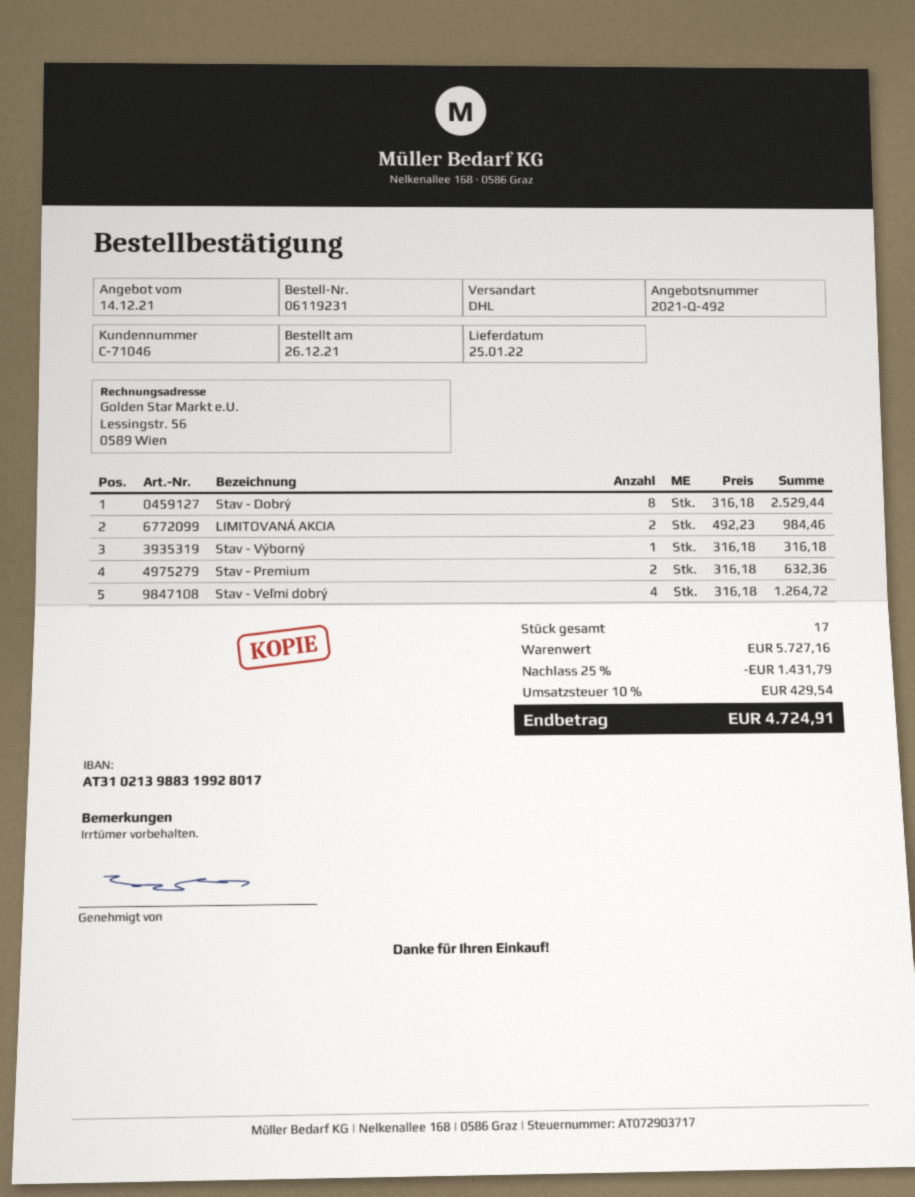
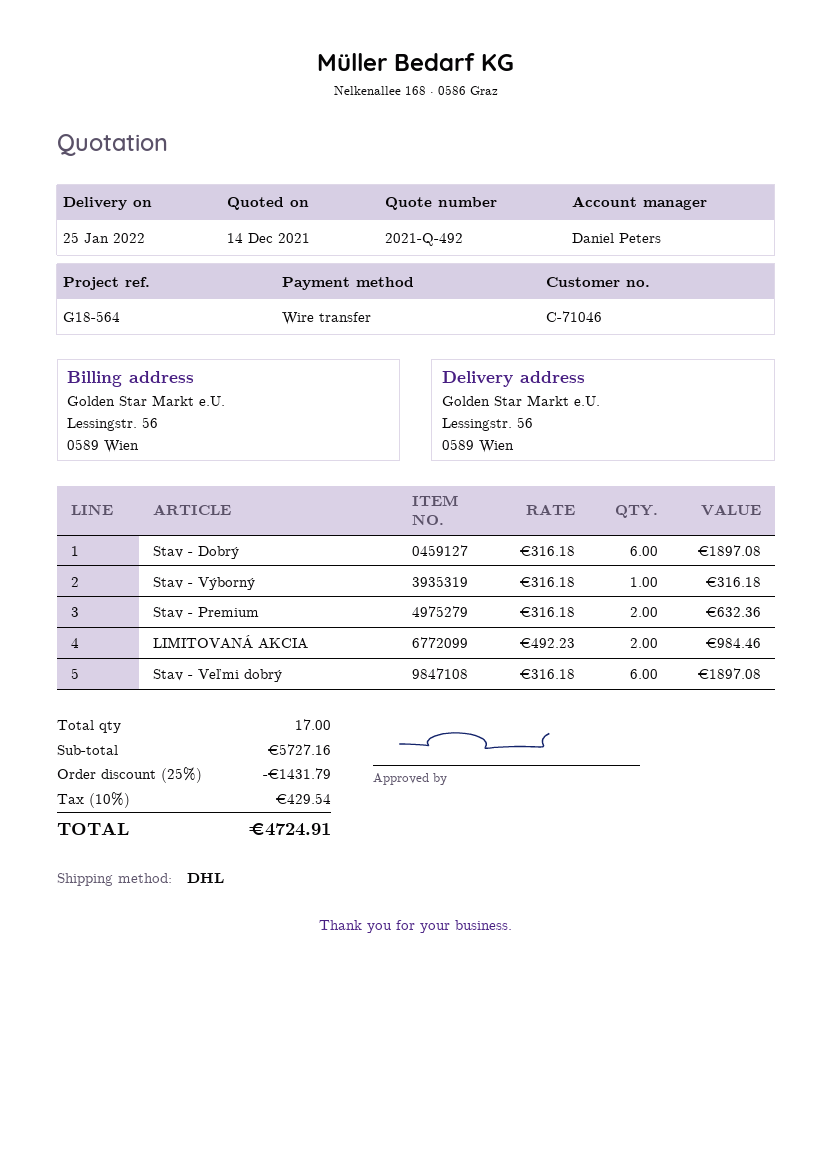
Stav - Dobrý: 8 x 316.18 = 2529.44 -> 6 x 316.18 = 1897.08
Stav - Veľmi dobrý: 4 x 316.18 = 1264.72 -> 6 x 316.18 = 1897.08

